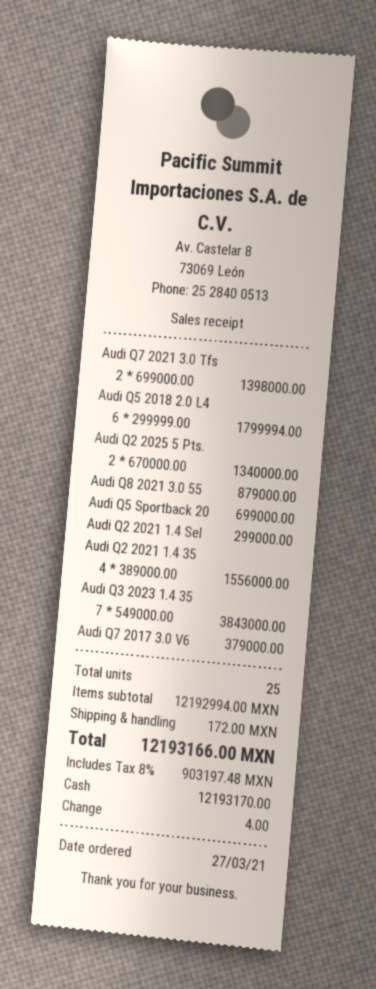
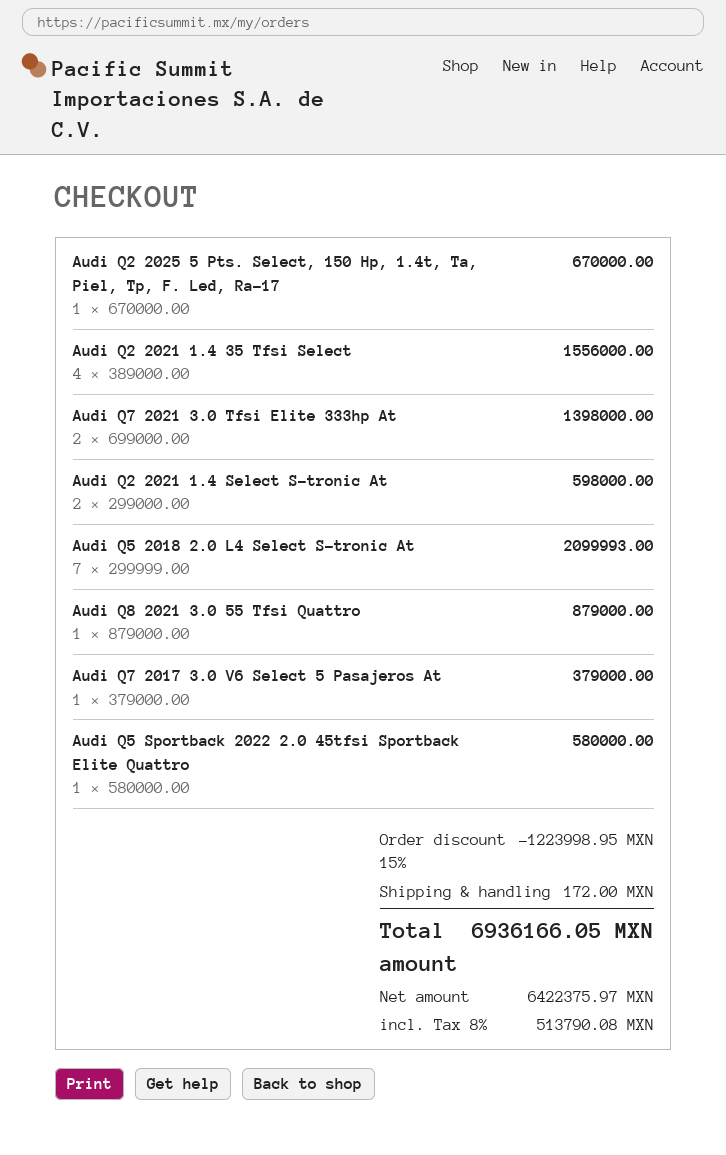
Audi Q5 2018 2.0 L4: 6 x 299999.00 = 1799994.00 -> 7 x 299999.00 = 2099993.00
Audi Q2 2025 5 Pts.: 2 x 670000.00 = 1340000.00 -> 1 x 670000.00 = 670000.00
Audi Q5 Sportback 20: 1 x 699000.00 = 699000.00 -> 1 x 580000.00 = 580000.00
Audi Q2 2021 1.4 Sel: 1 x 299000.00 = 299000.00 -> 2 x 299000.00 = 598000.00
Audi Q3 2023 1.4 35: 7 x 549000.00 = 3843000.00 -> none
discount: none -> 15% = 1223998.95
tax: 8% = 903197.48 -> 8% = 513790.08
total: 12193166.00 -> 6936166.05

